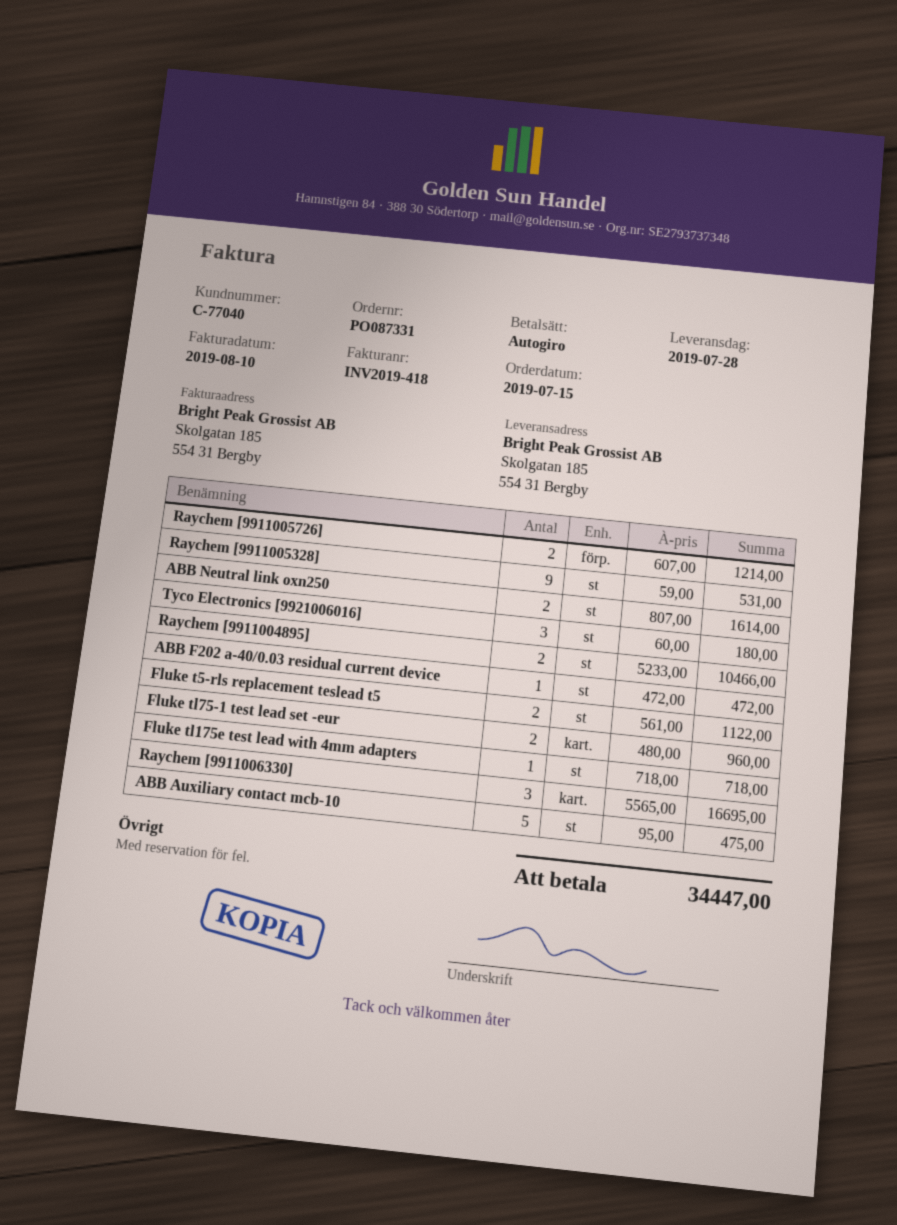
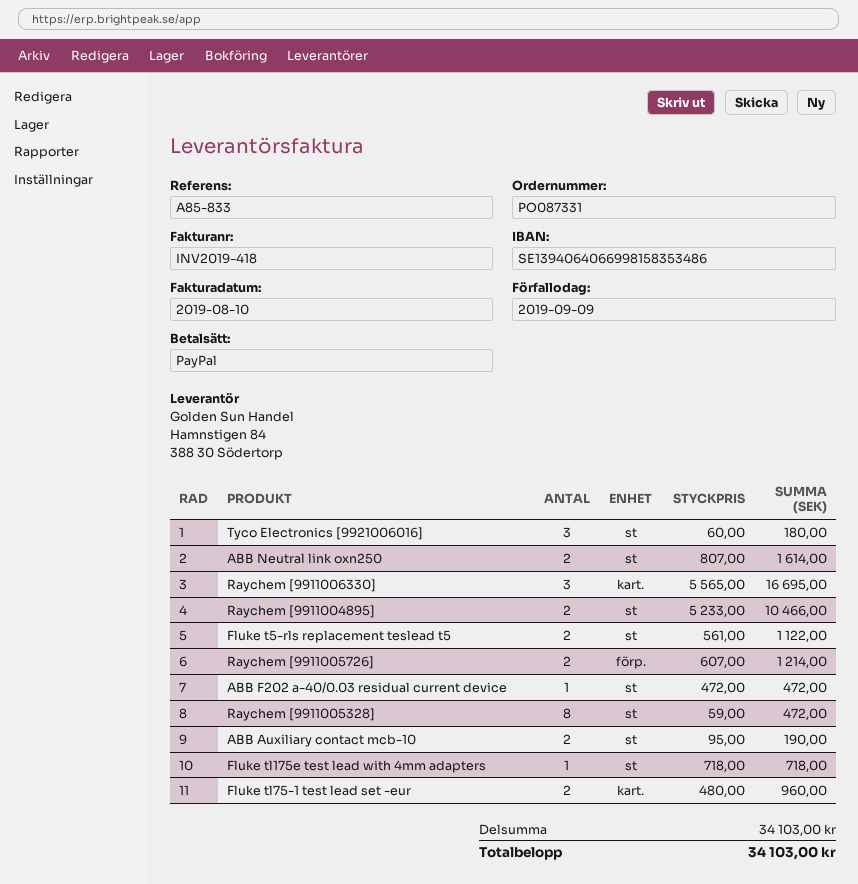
payment method: direct debit -> PayPal
Raychem [9911005328]: 9 x 59.00 = 531.00 -> 8 x 59.00 = 472.00
ABB Auxiliary contact mcb-10: 5 x 95.00 = 475.00 -> 2 x 95.00 = 190.00
total: 34447.00 -> 34103.00

